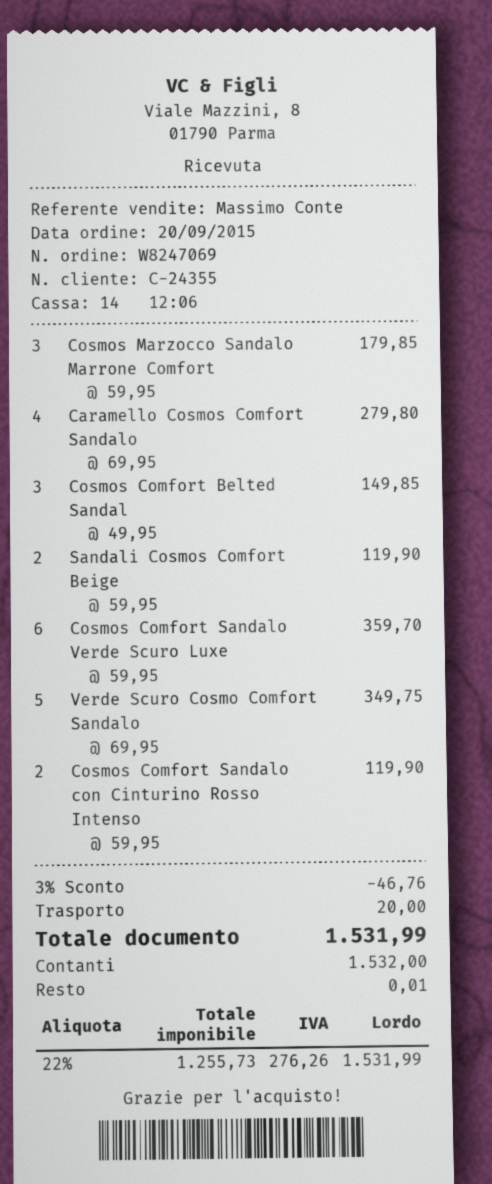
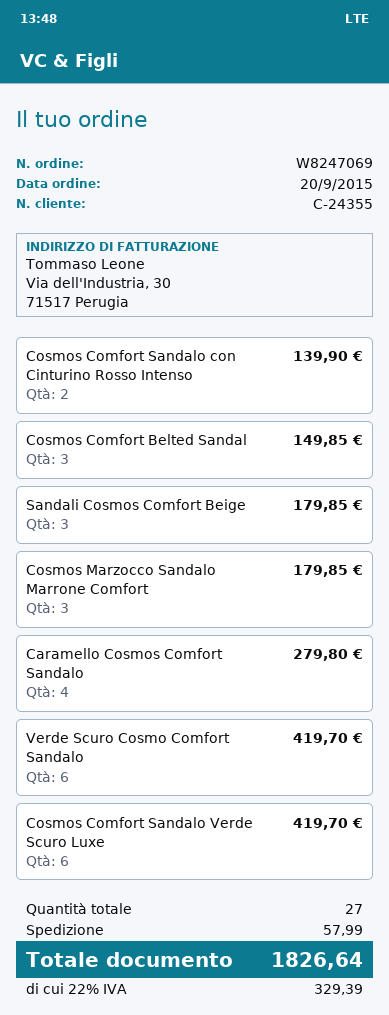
Sandali Cosmos Comfort Beige: 2 for 119.90 -> 3 for 179.85
Cosmos Comfort Sandalo Verde Scuro Luxe: 6 for 359.70 -> 6 for 419.70
Verde Scuro Cosmo Comfort Sandalo: 5 for 349.75 -> 6 for 419.70
Cosmos Comfort Sandalo con Cinturino Rosso Intenso: 2 for 119.90 -> 2 for 139.90
discount: 3% = 46.76 -> none
shipping: 20.00 -> 57.99
tax: 22% = 276.26 -> 22% = 329.39
total: 1531.99 -> 1826.64

